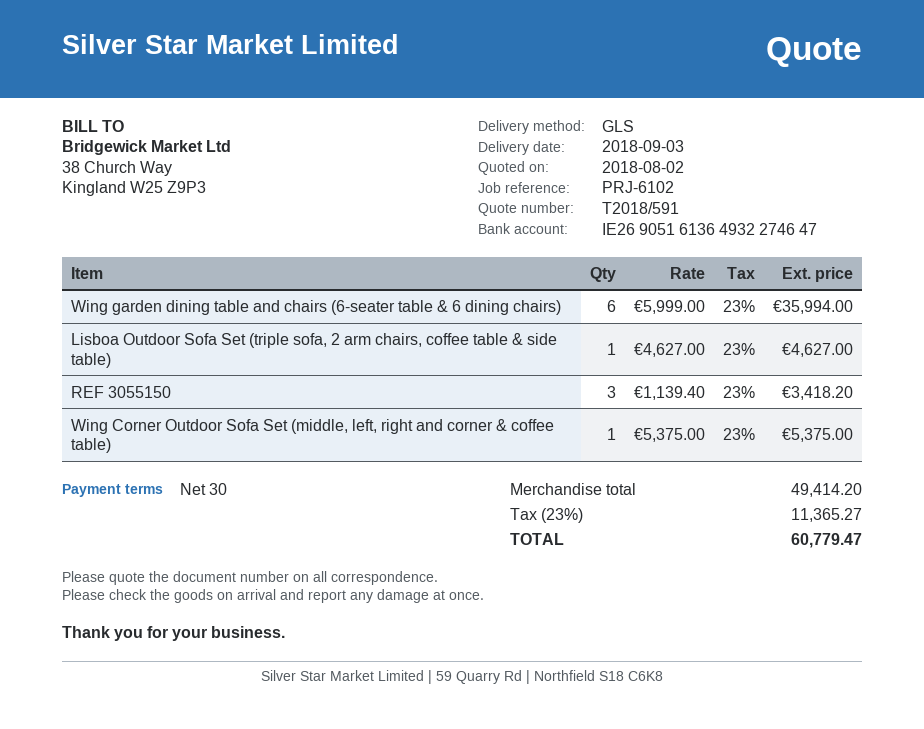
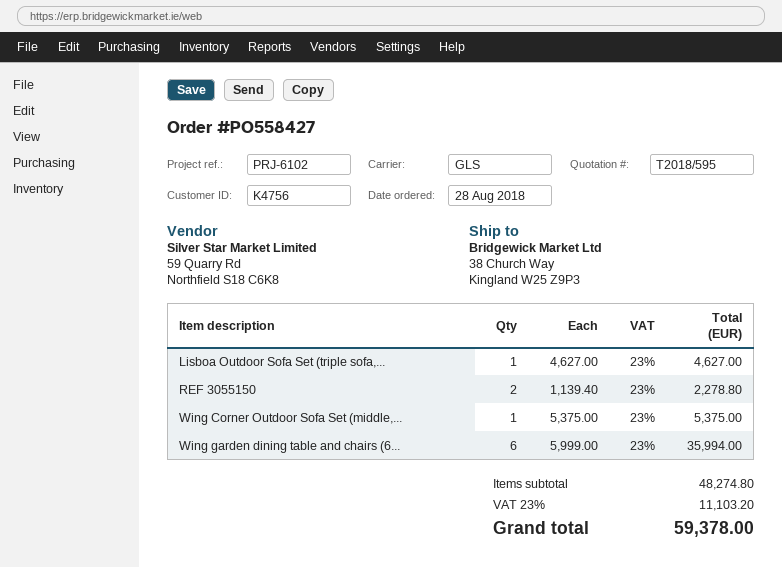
quote number: T2018/591 -> T2018/595
REF 3055150: 3 x 1139.40 = 3418.20 -> 2 x 1139.40 = 2278.80
subtotal: 49414.20 -> 48274.80
tax: 23% = 11365.27 -> 23% = 11103.20
total: 60779.47 -> 59378.00

